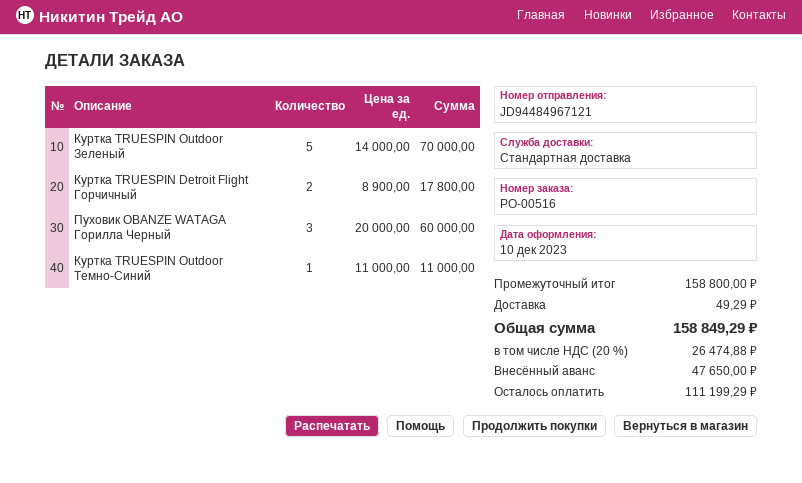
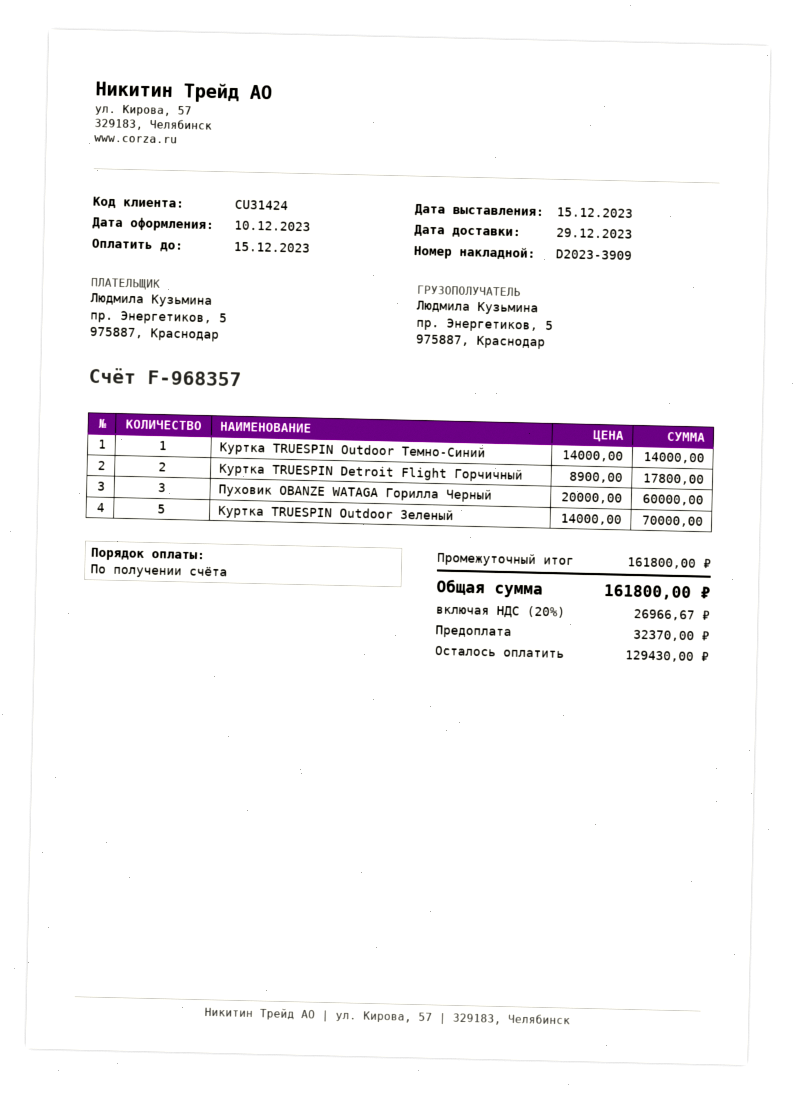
Куртка TRUESPIN Outdoor Темно-Синий: 1 x 11000.00 = 11000.00 -> 1 x 14000.00 = 14000.00
subtotal: 158800.00 -> 161800.00
shipping: 49.29 -> none
tax: 20% = 26474.88 -> 20% = 26966.67
total: 158849.29 -> 161800.00
deposit: 47650.00 -> 32370.00
balance: 111199.29 -> 129430.00

